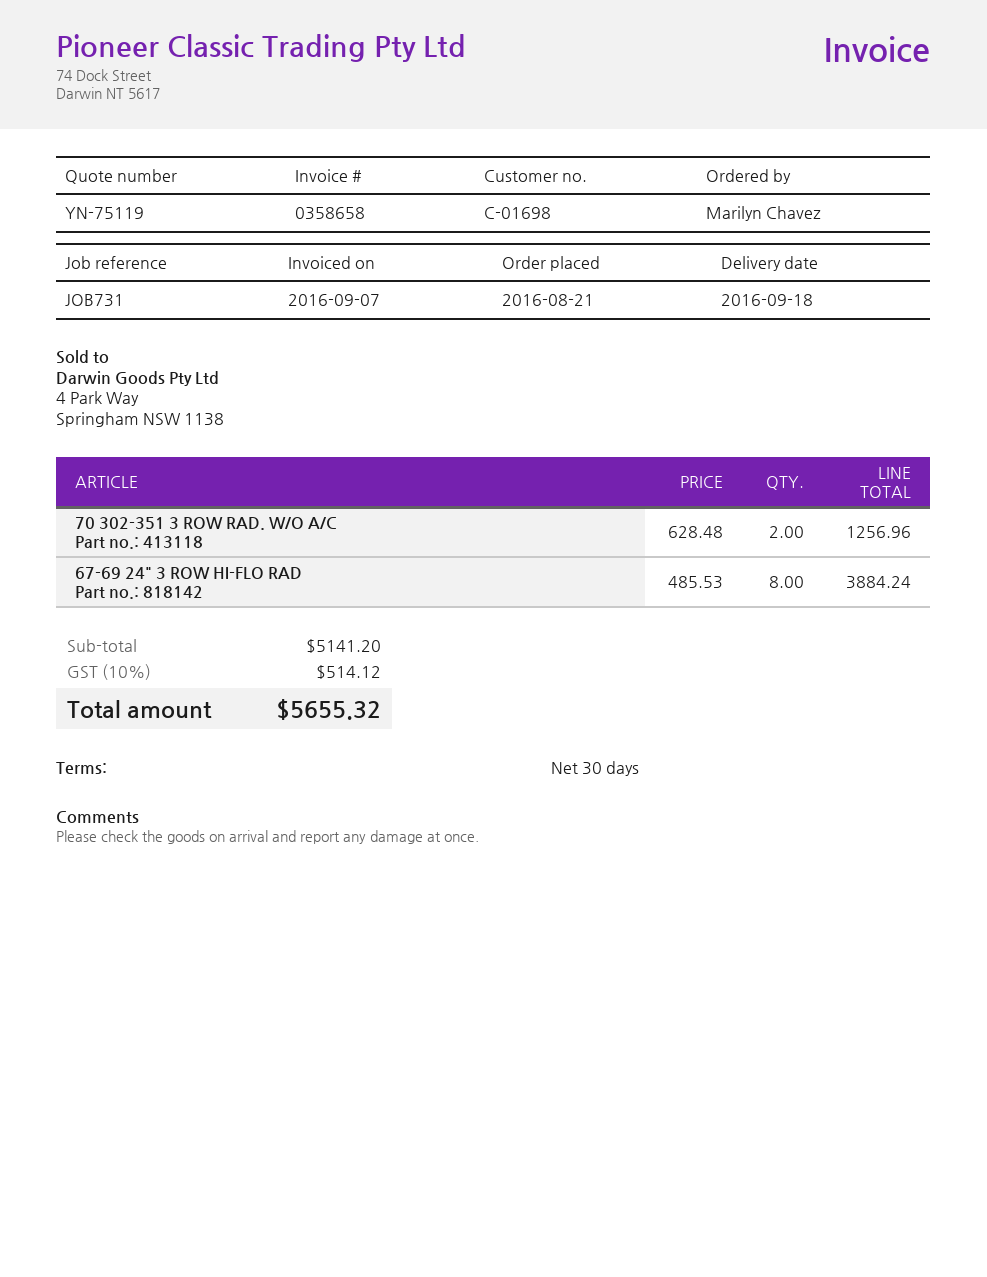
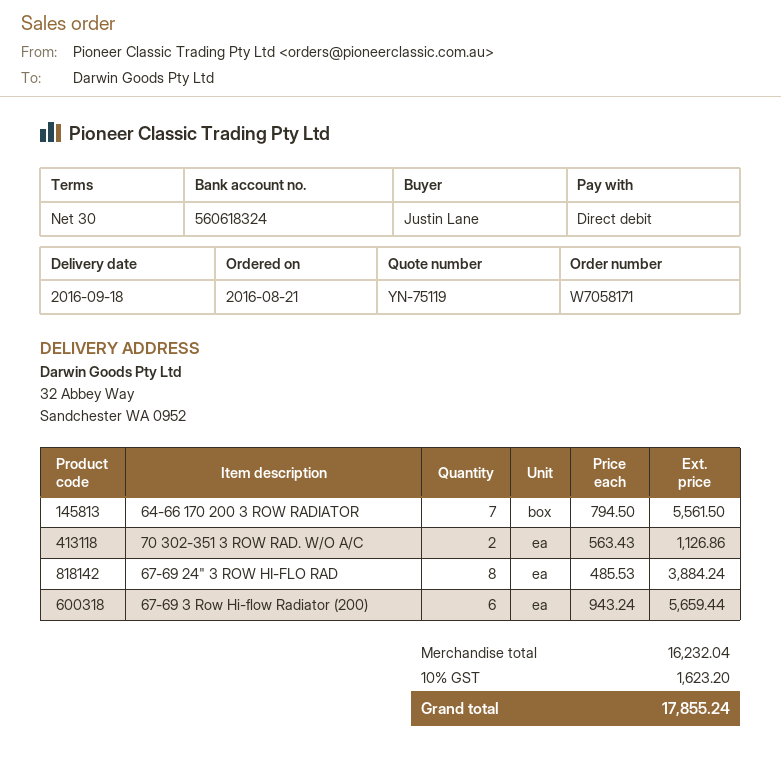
ordered by: Marilyn Chavez -> Justin Lane
70 302-351 3 ROW RAD. W/O A/C: 2 x 628.48 = 1256.96 -> 2 x 563.43 = 1126.86
64-66 170 200 3 ROW RADIATOR: none -> 7 x 794.50 = 5561.50
67-69 3 Row Hi-flow Radiator (200): none -> 6 x 943.24 = 5659.44
subtotal: 5141.20 -> 16232.04
tax: 10% = 514.12 -> 10% = 1623.20
total: 5655.32 -> 17855.24

